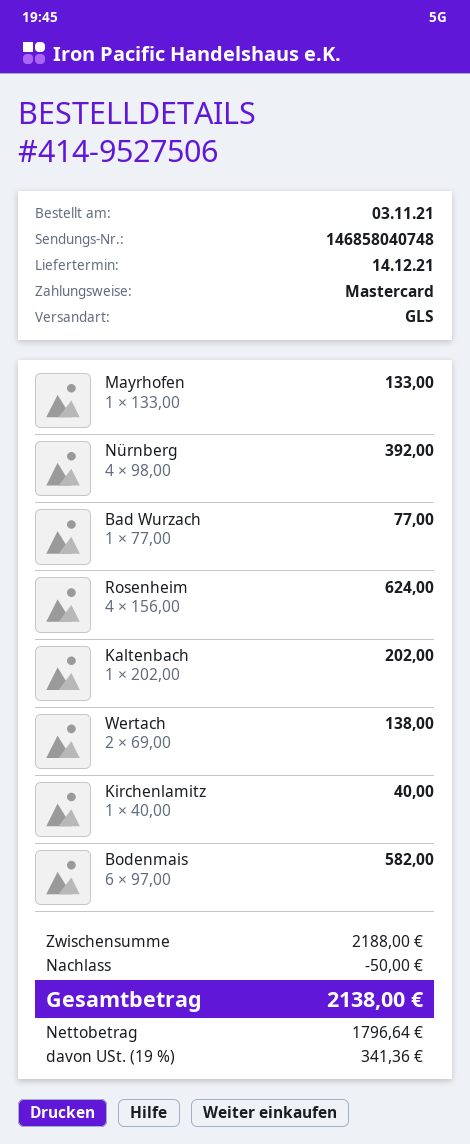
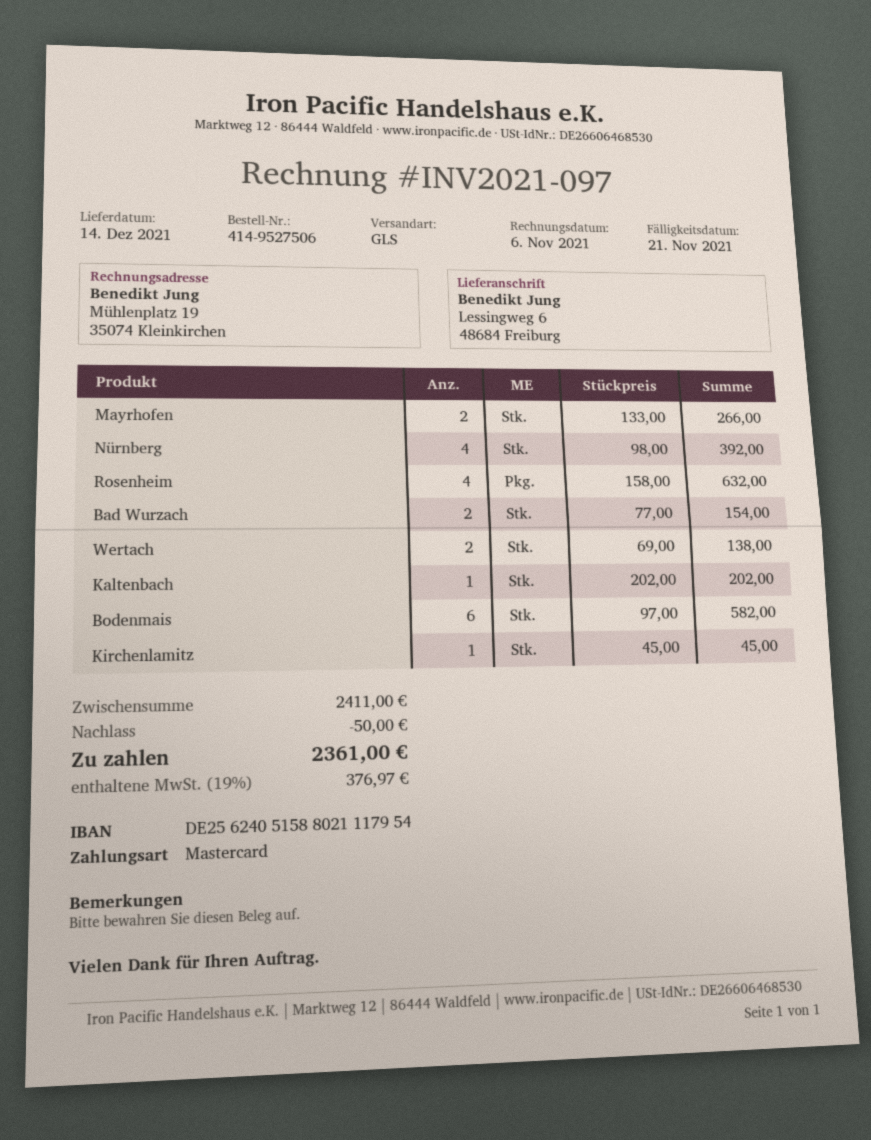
Mayrhofen: 1 x 133.00 = 133.00 -> 2 x 133.00 = 266.00
Bad Wurzach: 1 x 77.00 = 77.00 -> 2 x 77.00 = 154.00
Rosenheim: 4 x 156.00 = 624.00 -> 4 x 158.00 = 632.00
Kirchenlamitz: 1 x 40.00 = 40.00 -> 1 x 45.00 = 45.00
subtotal: 2188.00 -> 2411.00
tax: 19% = 341.36 -> 19% = 376.97
total: 2138.00 -> 2361.00

